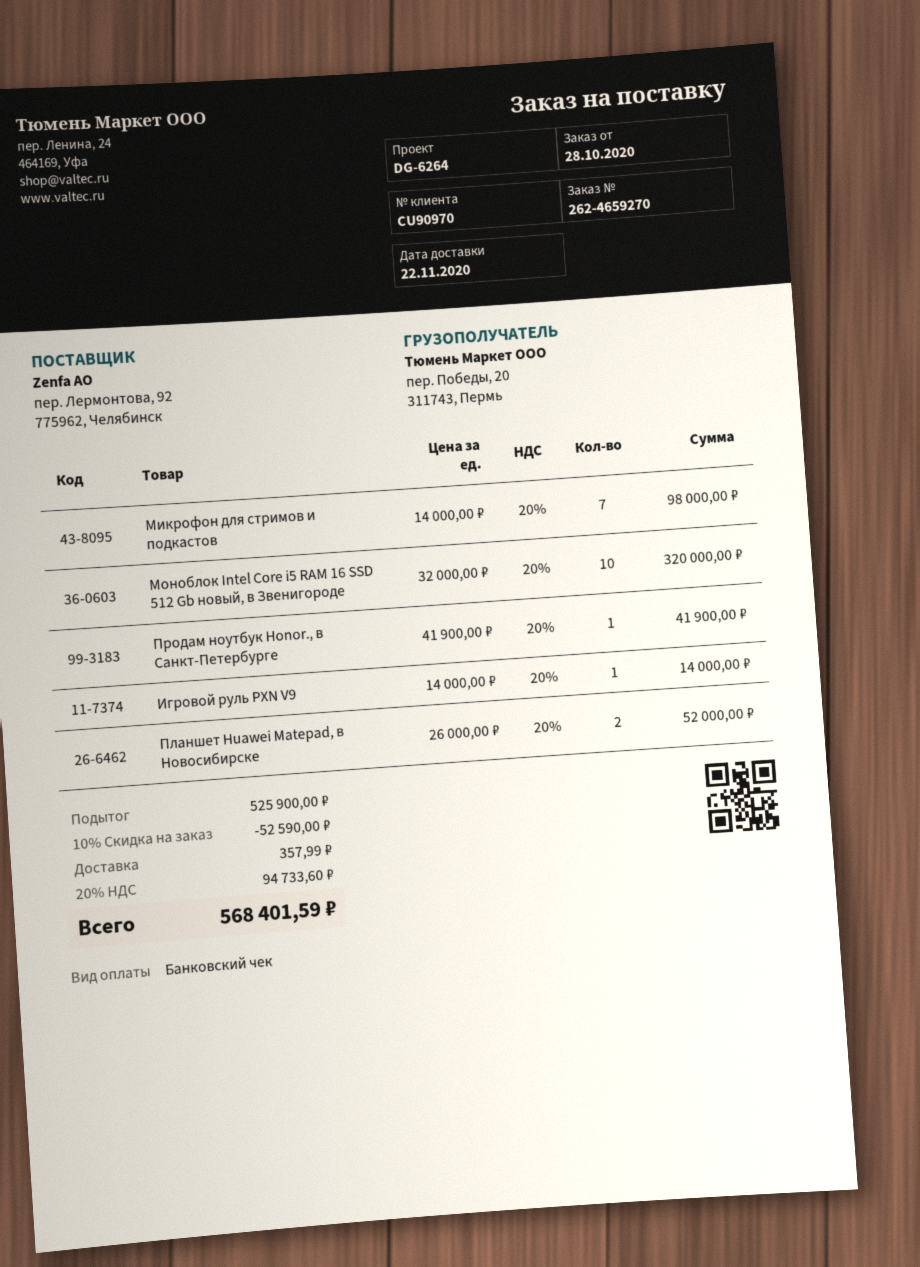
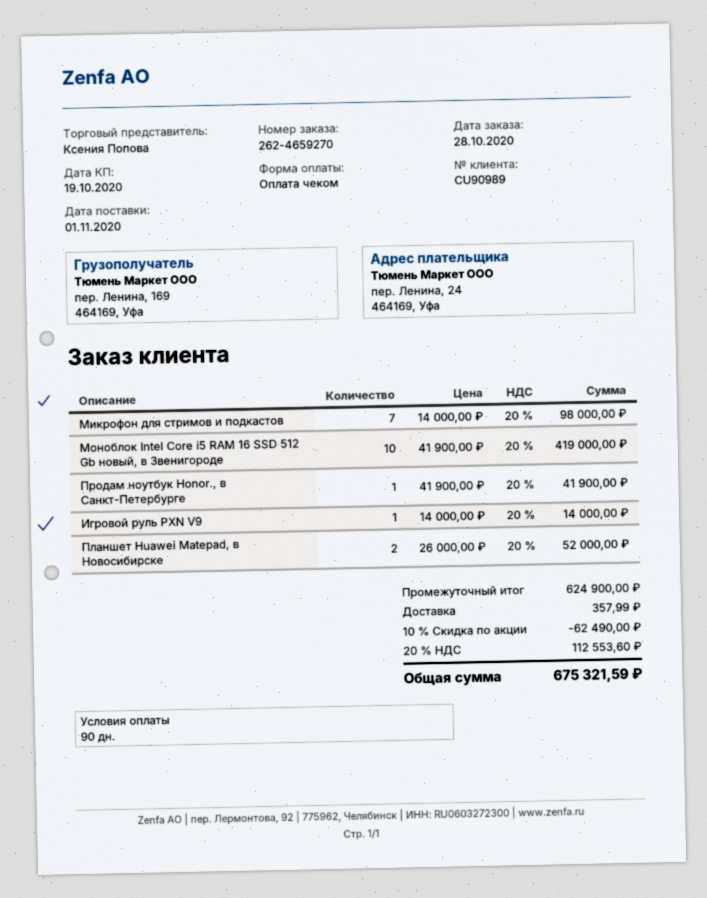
delivery date: 2020-11-22 -> 2020-11-01
customer number: CU90970 -> CU90989
ship to: пер. Победы, 20, 311743, Пермь -> пер. Ленина, 169, 464169, Уфа
Моноблок Intel Core i5 RAM 16 SSD 512 Gb новый, в Звенигороде: 10 x 32000.00 = 320000.00 -> 10 x 41900.00 = 419000.00
subtotal: 525900.00 -> 624900.00
discount: 10% = 52590.00 -> 10% = 62490.00
tax: 20% = 94733.60 -> 20% = 112553.60
total: 568401.59 -> 675321.59

